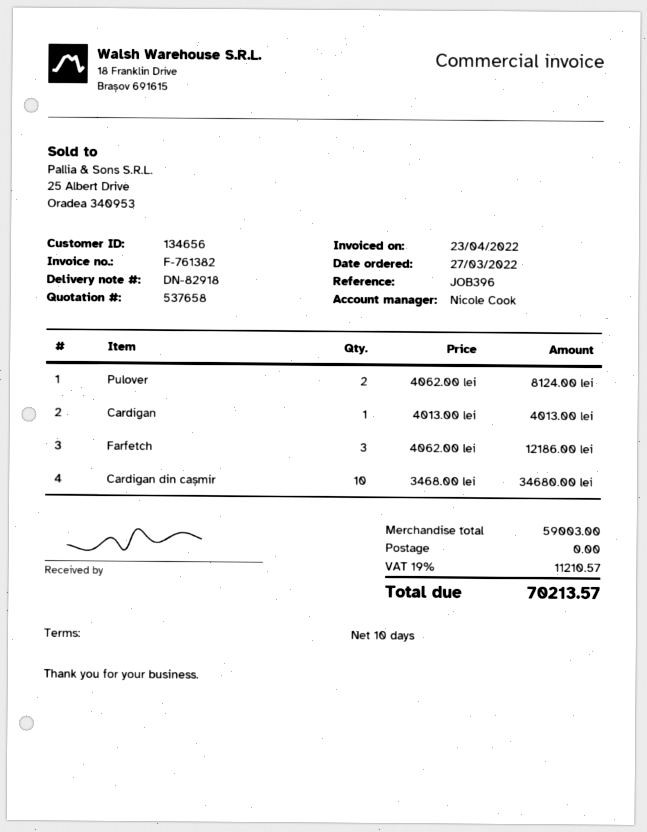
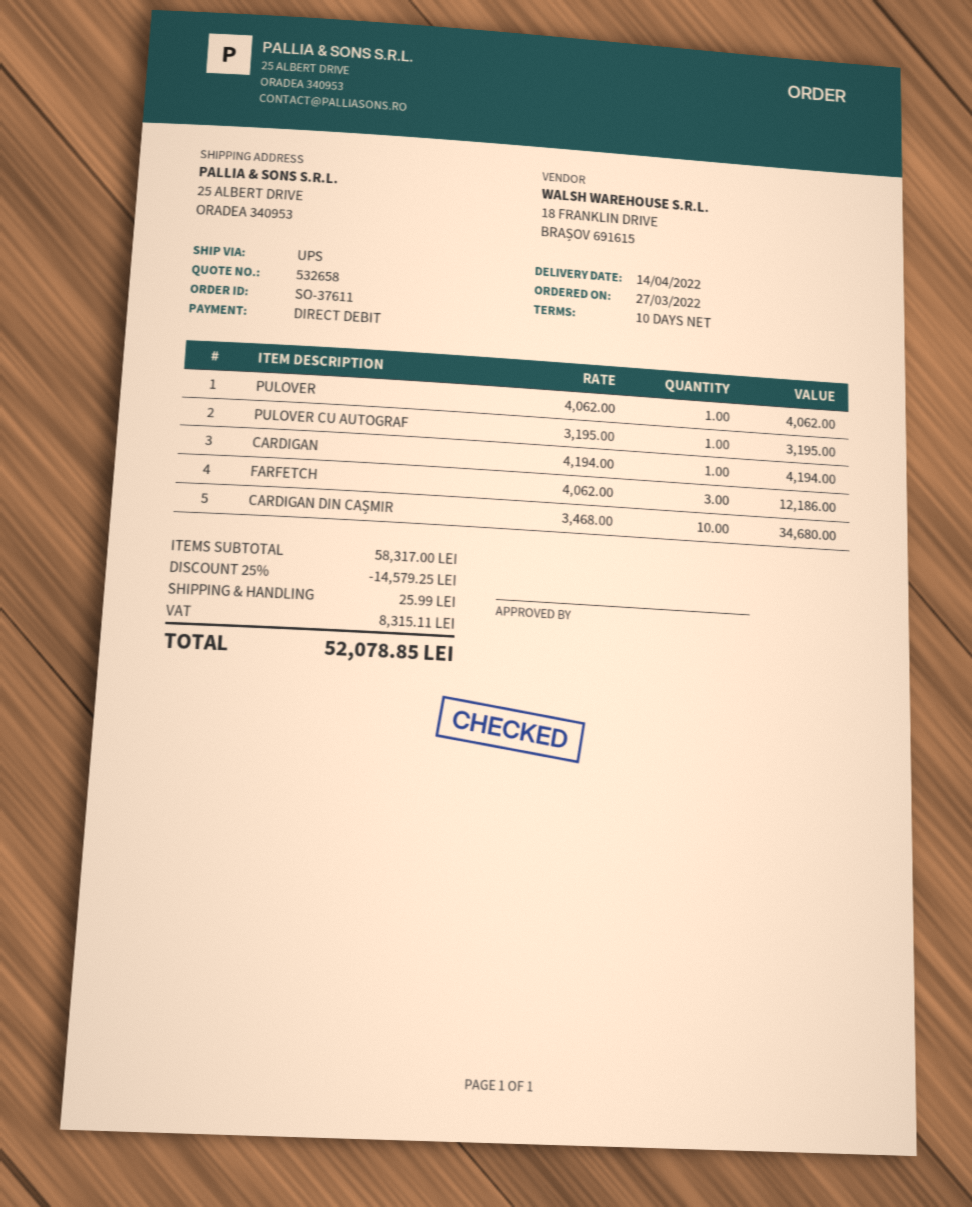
quote number: 537658 -> 532658
Pulover: 2 x 4062.00 = 8124.00 -> 1 x 4062.00 = 4062.00
Cardigan: 1 x 4013.00 = 4013.00 -> 1 x 4194.00 = 4194.00
PULOVER CU AUTOGRAF: none -> 1 x 3195.00 = 3195.00
subtotal: 59003.00 -> 58317.00
discount: none -> 25% = 14579.25
shipping: 0.00 -> 25.99
tax: 11210.57 -> 8315.11
total: 70213.57 -> 52078.85

